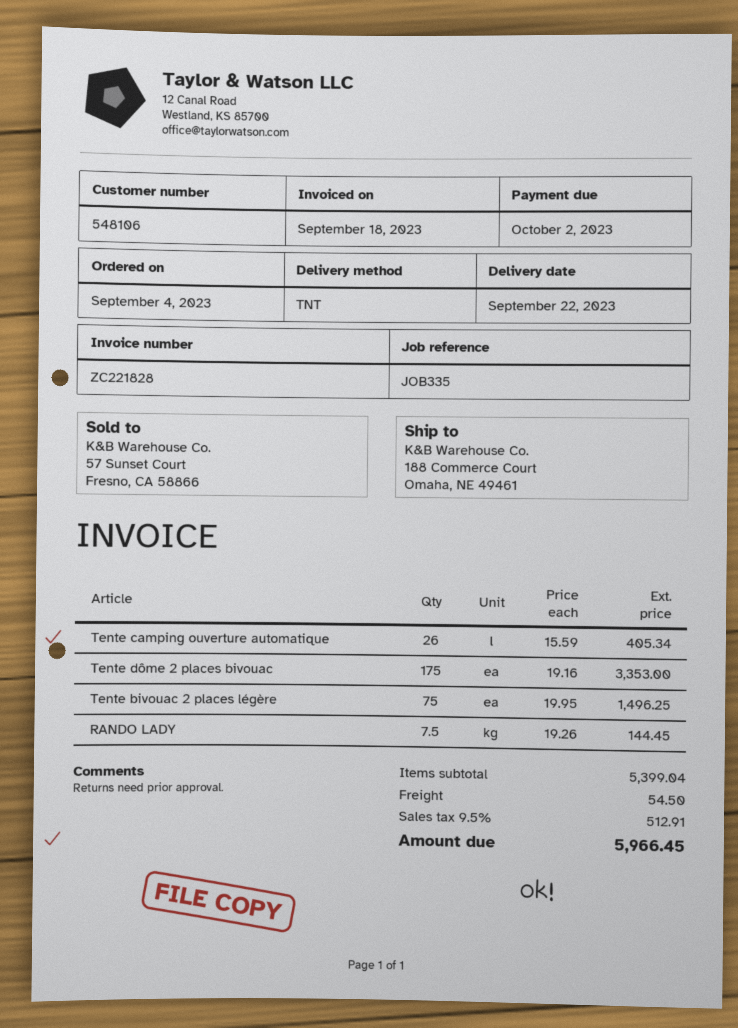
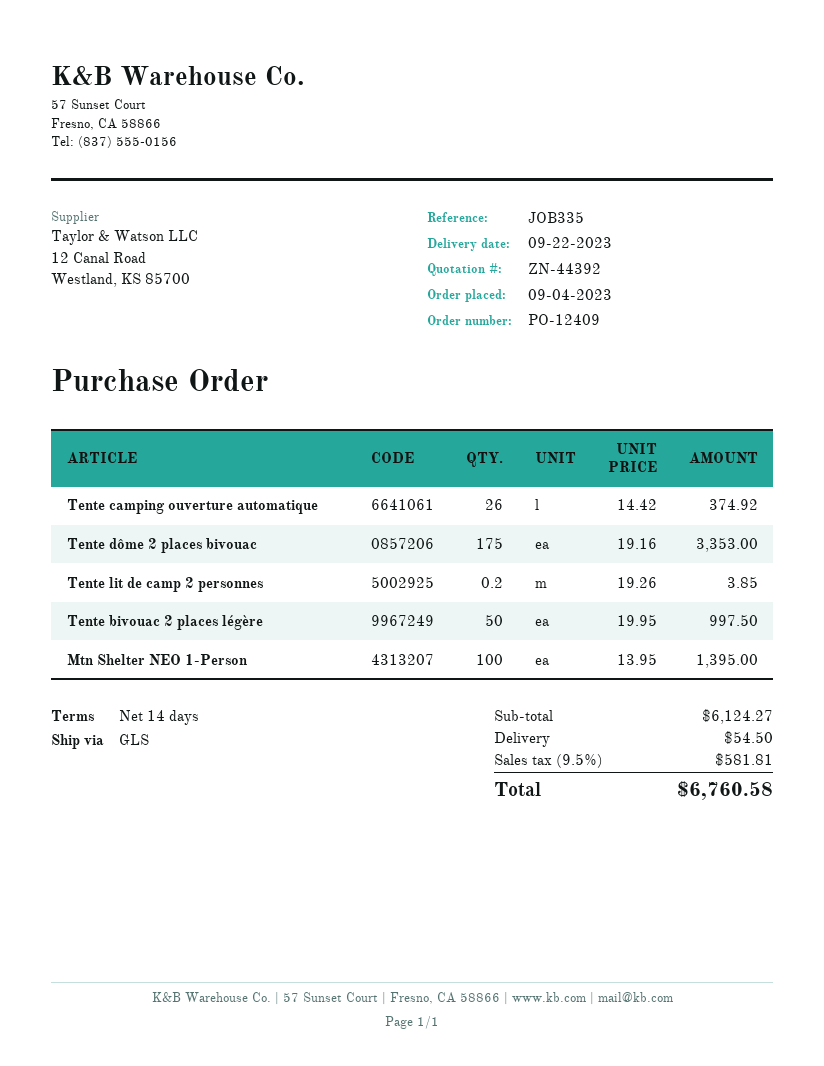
shipping method: TNT -> GLS
Tente camping ouverture automatique: 26 x 15.59 = 405.34 -> 26 x 14.42 = 374.92
Tente bivouac 2 places légère: 75 x 19.95 = 1496.25 -> 50 x 19.95 = 997.50
RANDO LADY: 7.5 x 19.26 = 144.45 -> none
Tente lit de camp 2 personnes: none -> 0.2 x 19.26 = 3.85
Mtn Shelter NEO 1-Person: none -> 100 x 13.95 = 1395.00
subtotal: 5399.04 -> 6124.27
tax: 9.5% = 512.91 -> 9.5% = 581.81
total: 5966.45 -> 6760.58

